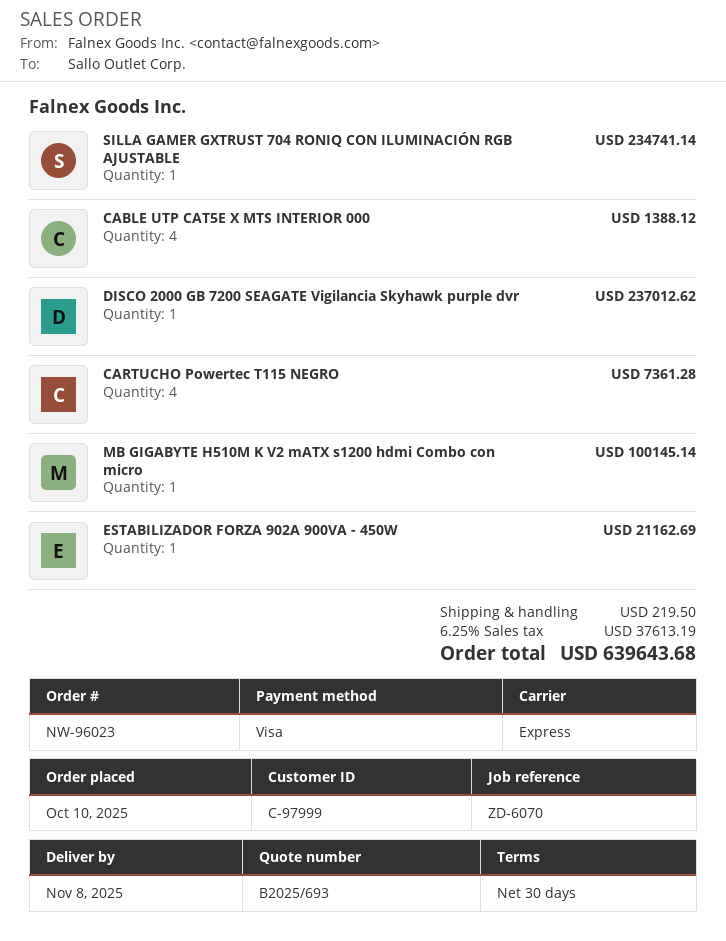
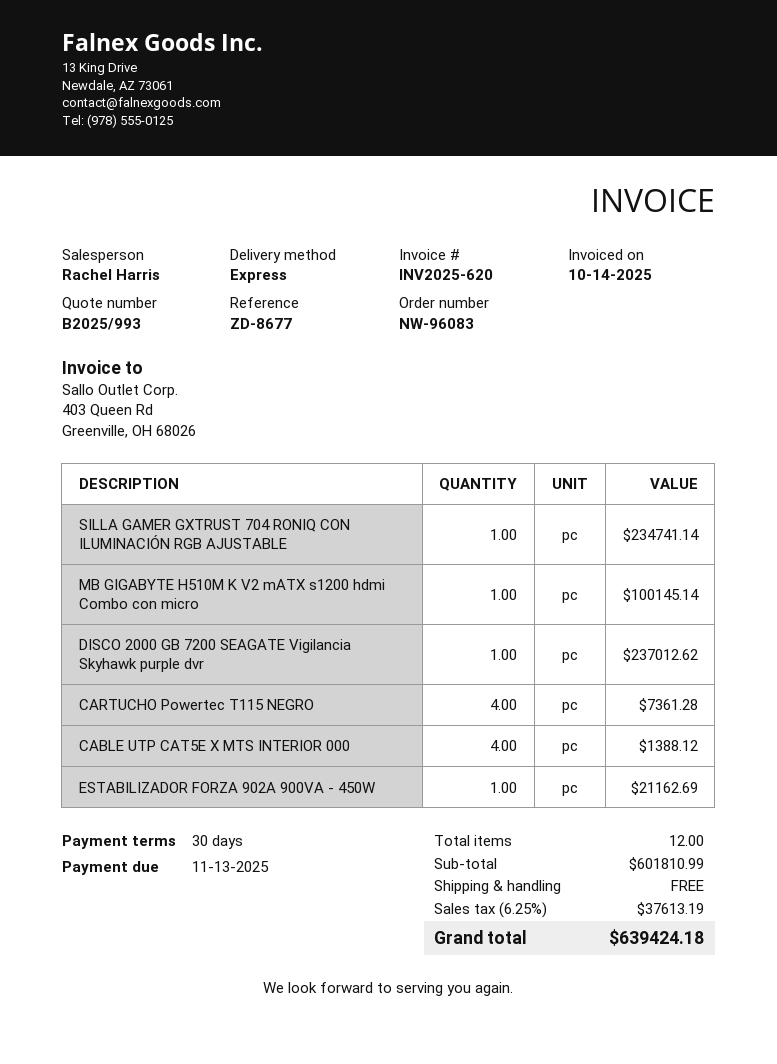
quote number: B2025/693 -> B2025/993
order number: NW-96023 -> NW-96083
reference: ZD-6070 -> ZD-8677
shipping: 219.50 -> 0.00
total: 639643.68 -> 639424.18

